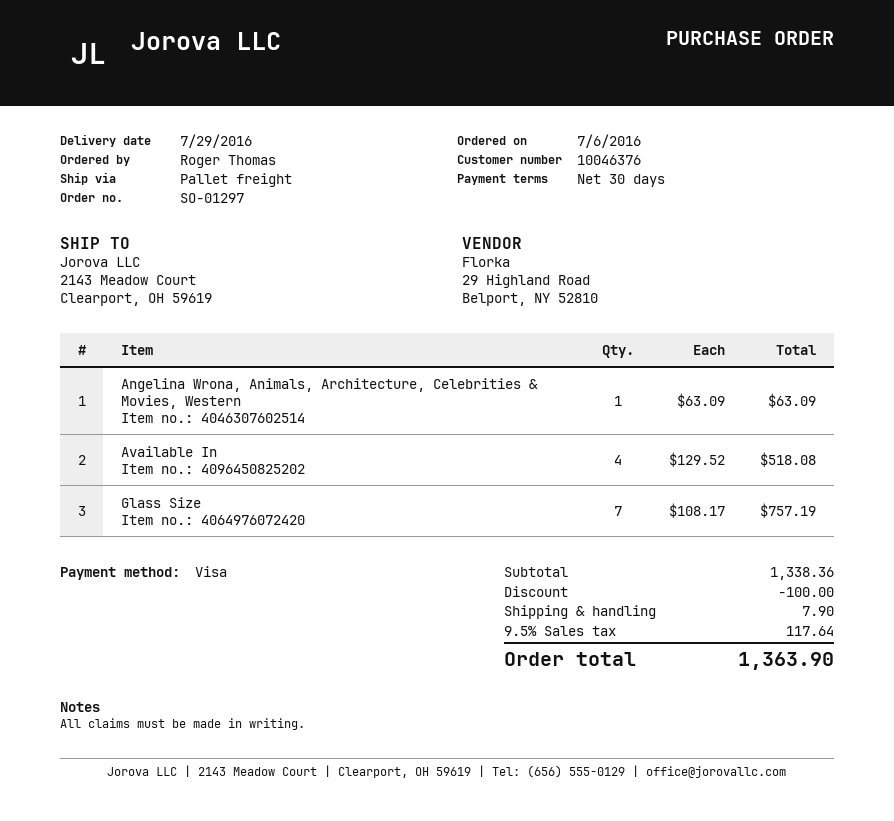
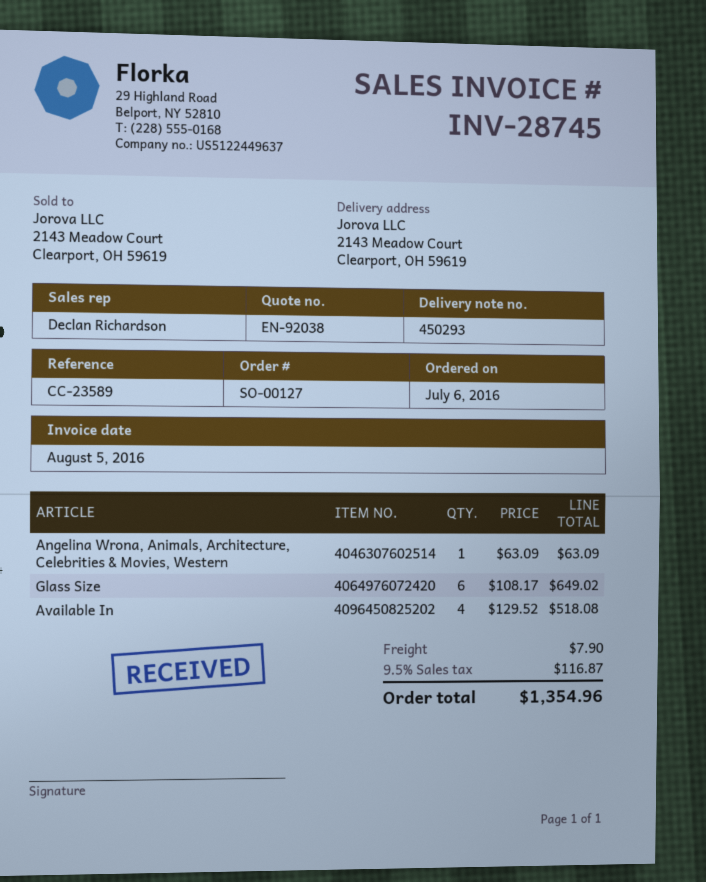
order number: SO-01297 -> SO-00127
Glass Size: 7 x 108.17 = 757.19 -> 6 x 108.17 = 649.02
discount: 100.00 -> none
tax: 9.5% = 117.64 -> 9.5% = 116.87
total: 1363.90 -> 1354.96

